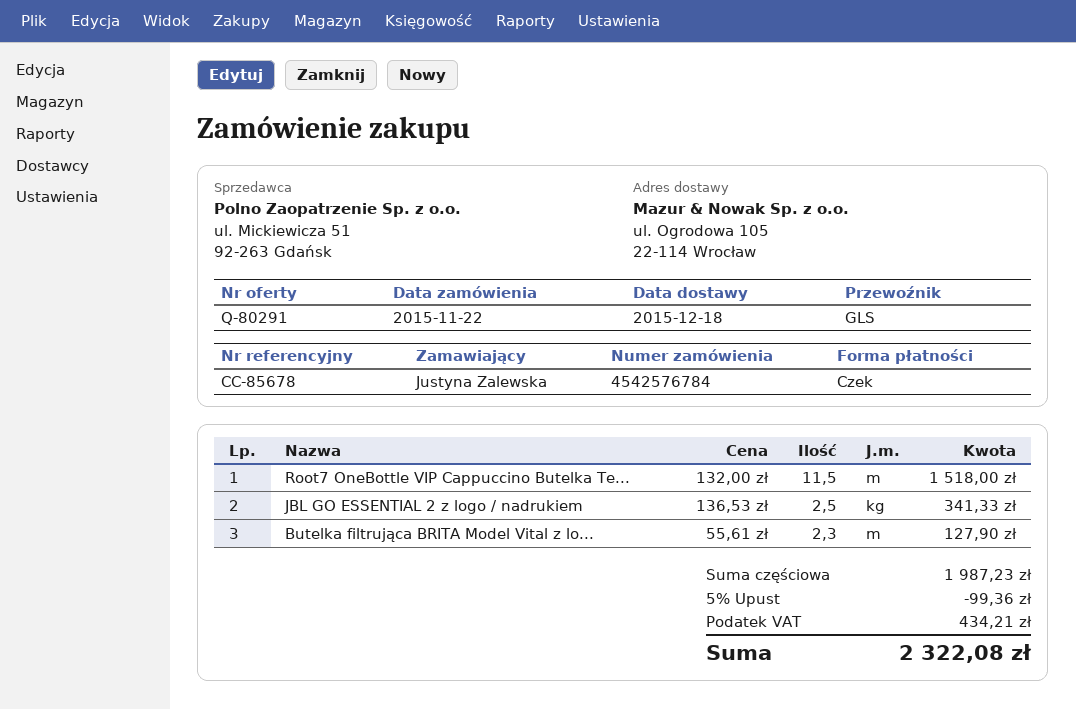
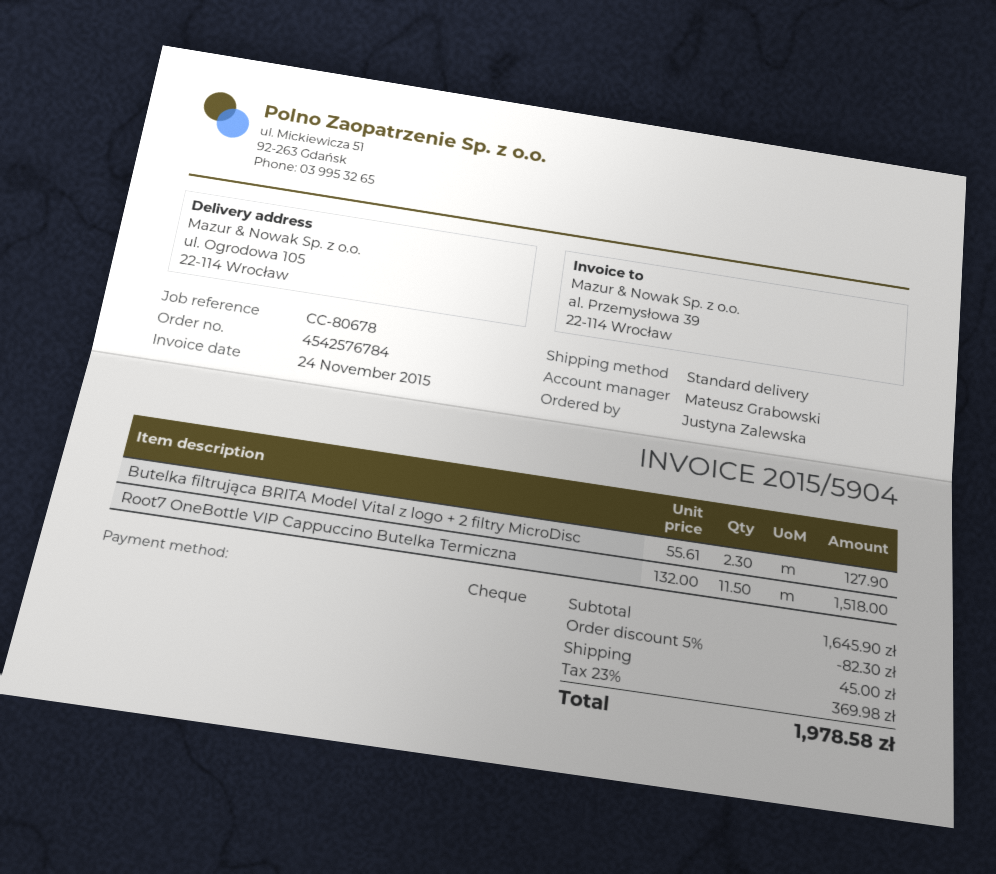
reference: CC-85678 -> CC-80678
shipping method: GLS -> standard
JBL GO ESSENTIAL 2 z logo / nadrukiem: 2.5 x 136.53 = 341.33 -> none
subtotal: 1987.23 -> 1645.90
discount: 5% = 99.36 -> 5% = 82.30
shipping: none -> 45.00
tax: 434.21 -> 369.98
total: 2322.08 -> 1978.58

